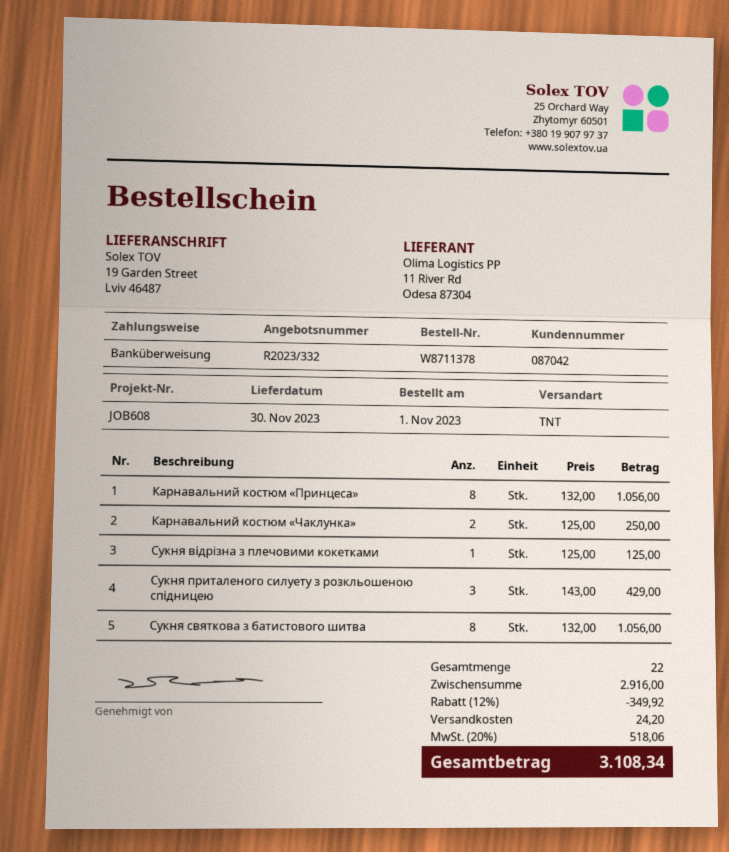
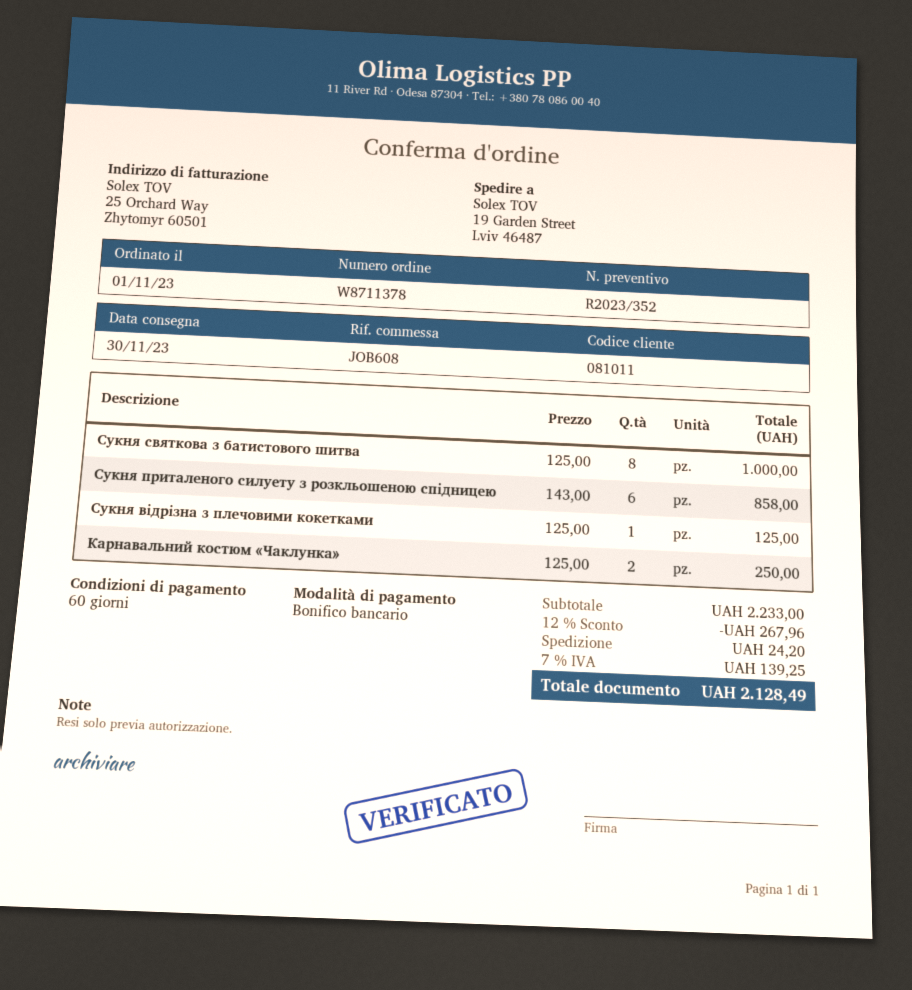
quote number: R2023/332 -> R2023/352
customer number: 087042 -> 081011
Карнавальний костюм «Принцеса»: 8 x 132.00 = 1056.00 -> none
Сукня приталеного силуету з розкльошеною спідницею: 3 x 143.00 = 429.00 -> 6 x 143.00 = 858.00
Сукня святкова з батистового шитва: 8 x 132.00 = 1056.00 -> 8 x 125.00 = 1000.00
subtotal: 2916.00 -> 2233.00
discount: 12% = 349.92 -> 12% = 267.96
tax: 20% = 518.06 -> 7% = 139.25
total: 3108.34 -> 2128.49

